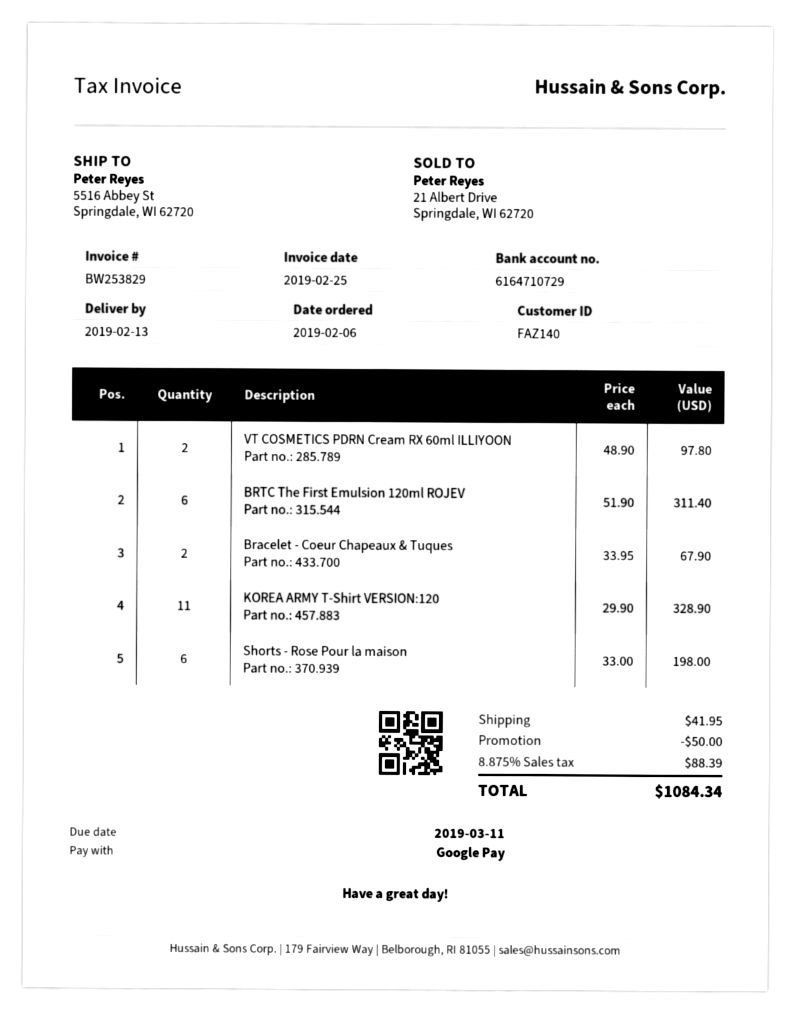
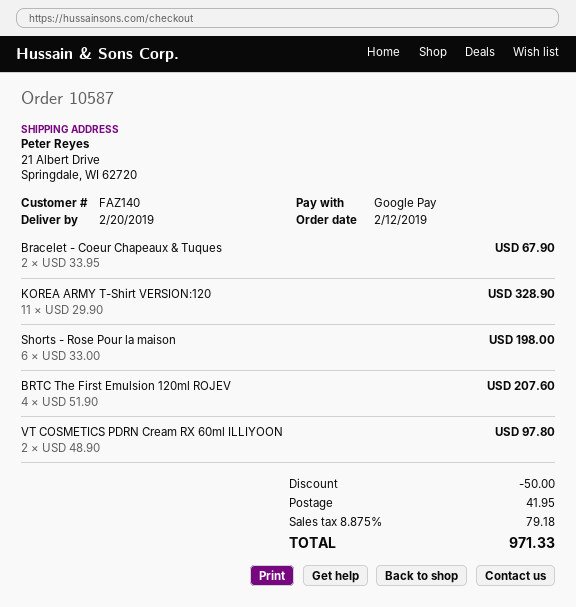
order date: 2019-02-06 -> 2019-02-12
delivery date: 2019-02-13 -> 2019-02-20
ship to: 5516 Abbey St, Springdale, WI 62720 -> 21 Albert Drive, Springdale, WI 62720
BRTC The First Emulsion 120ml ROJEV: 6 x 51.90 = 311.40 -> 4 x 51.90 = 207.60
tax: 8.875% = 88.39 -> 8.875% = 79.18
total: 1084.34 -> 971.33

